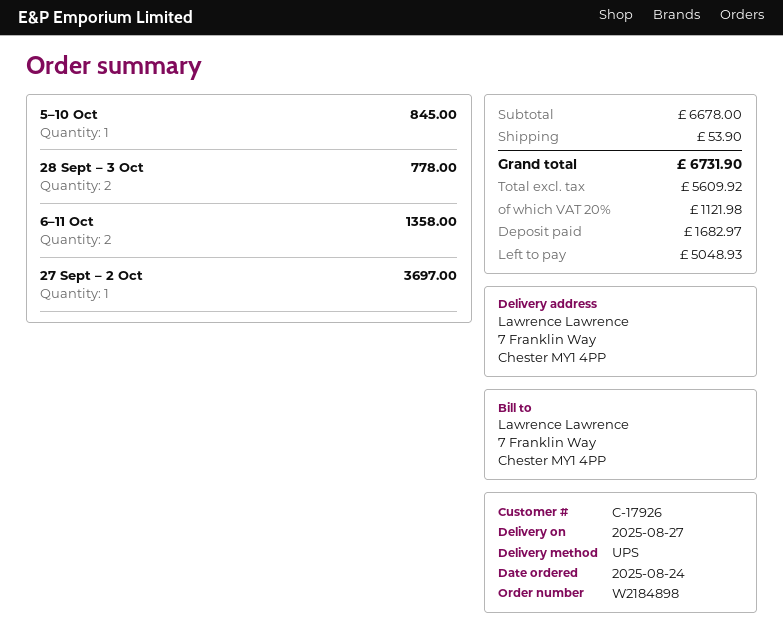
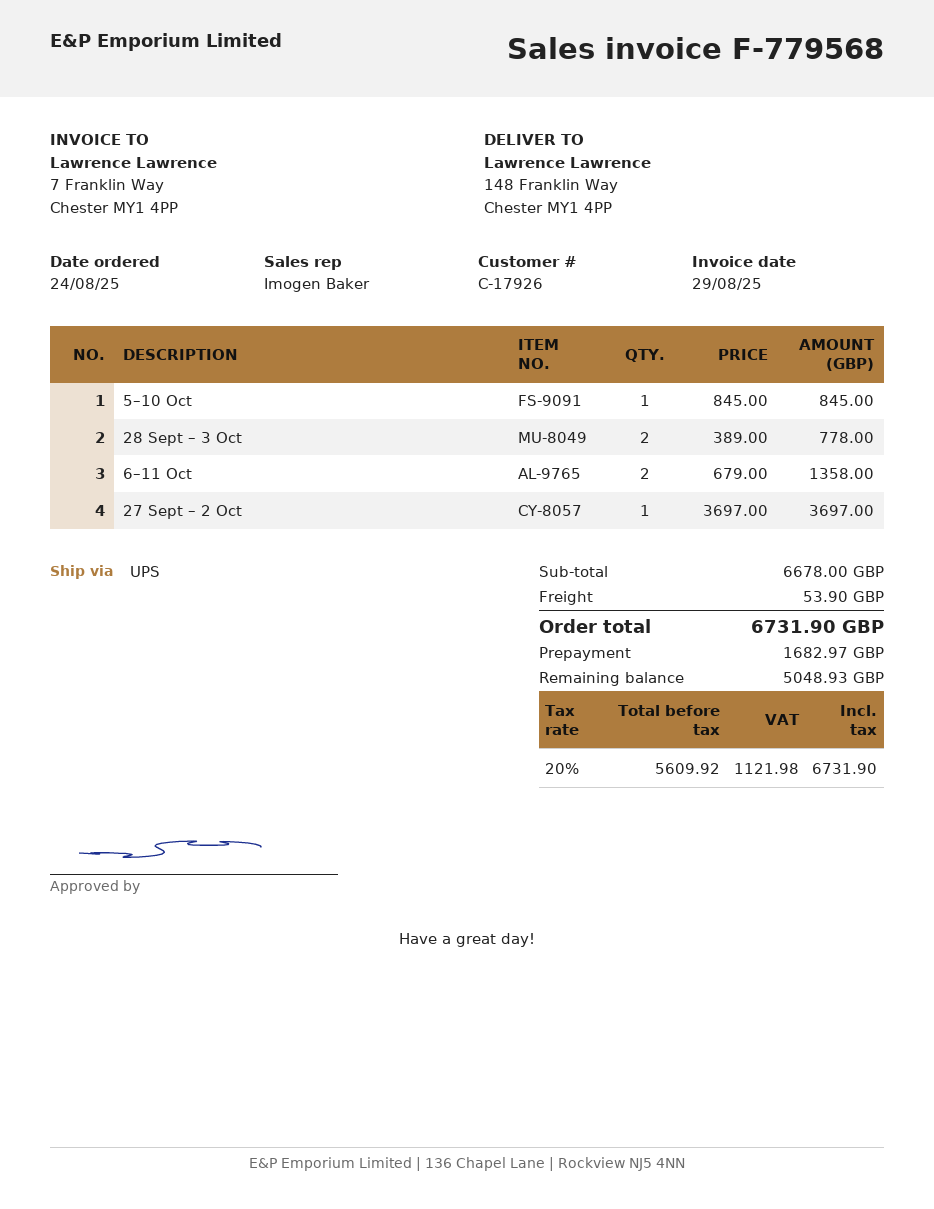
ship to: 7 Franklin Way, Chester MY1 4PP -> 148 Franklin Way, Chester MY1 4PP

